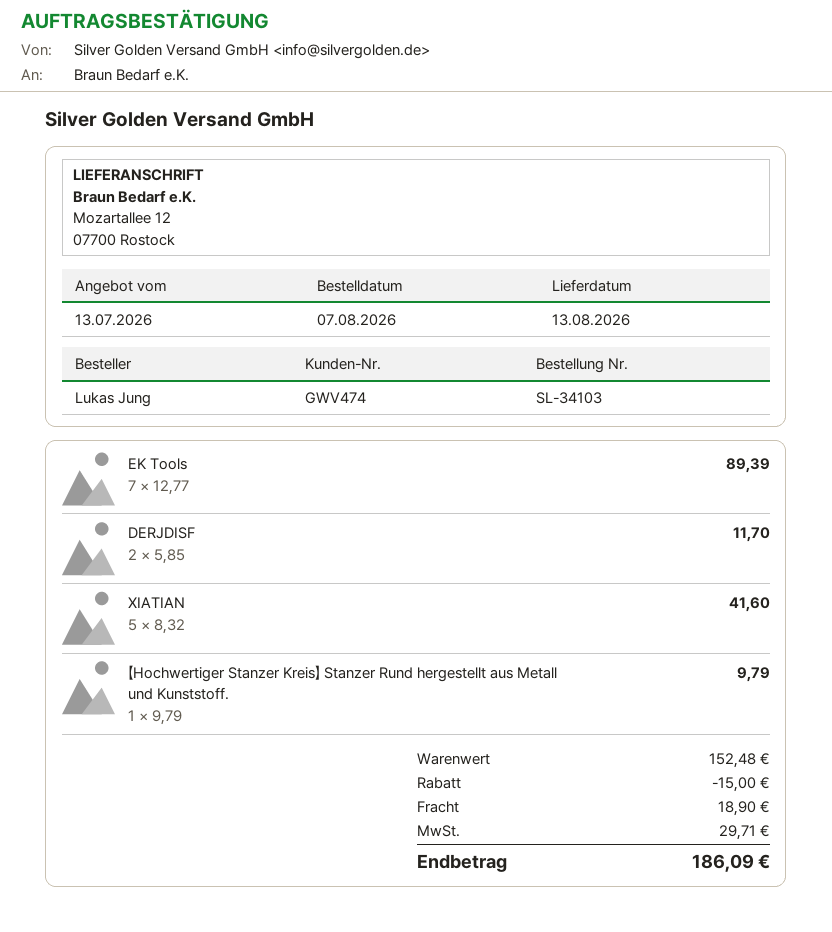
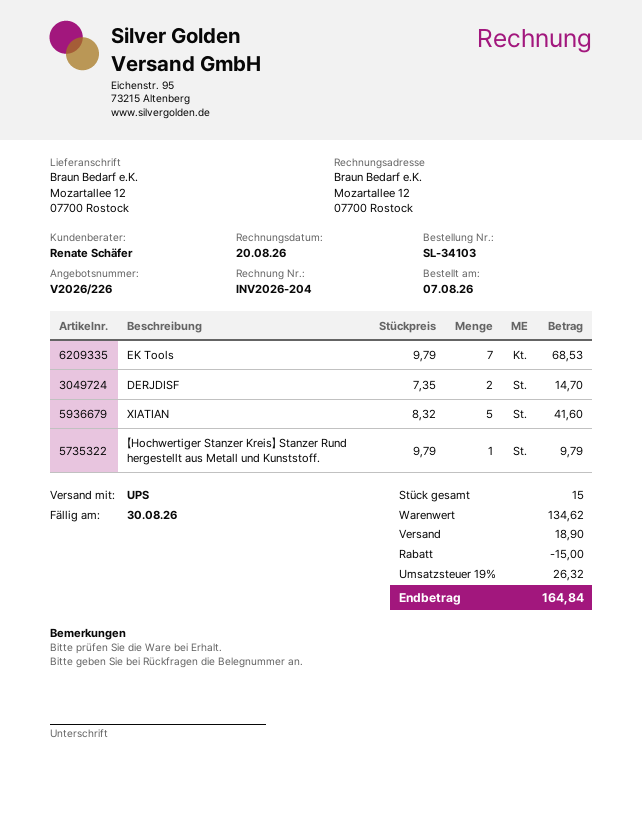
EK Tools: 7 x 12.77 = 89.39 -> 7 x 9.79 = 68.53
DERJDISF: 2 x 5.85 = 11.70 -> 2 x 7.35 = 14.70
subtotal: 152.48 -> 134.62
tax: 29.71 -> 26.32
total: 186.09 -> 164.84

